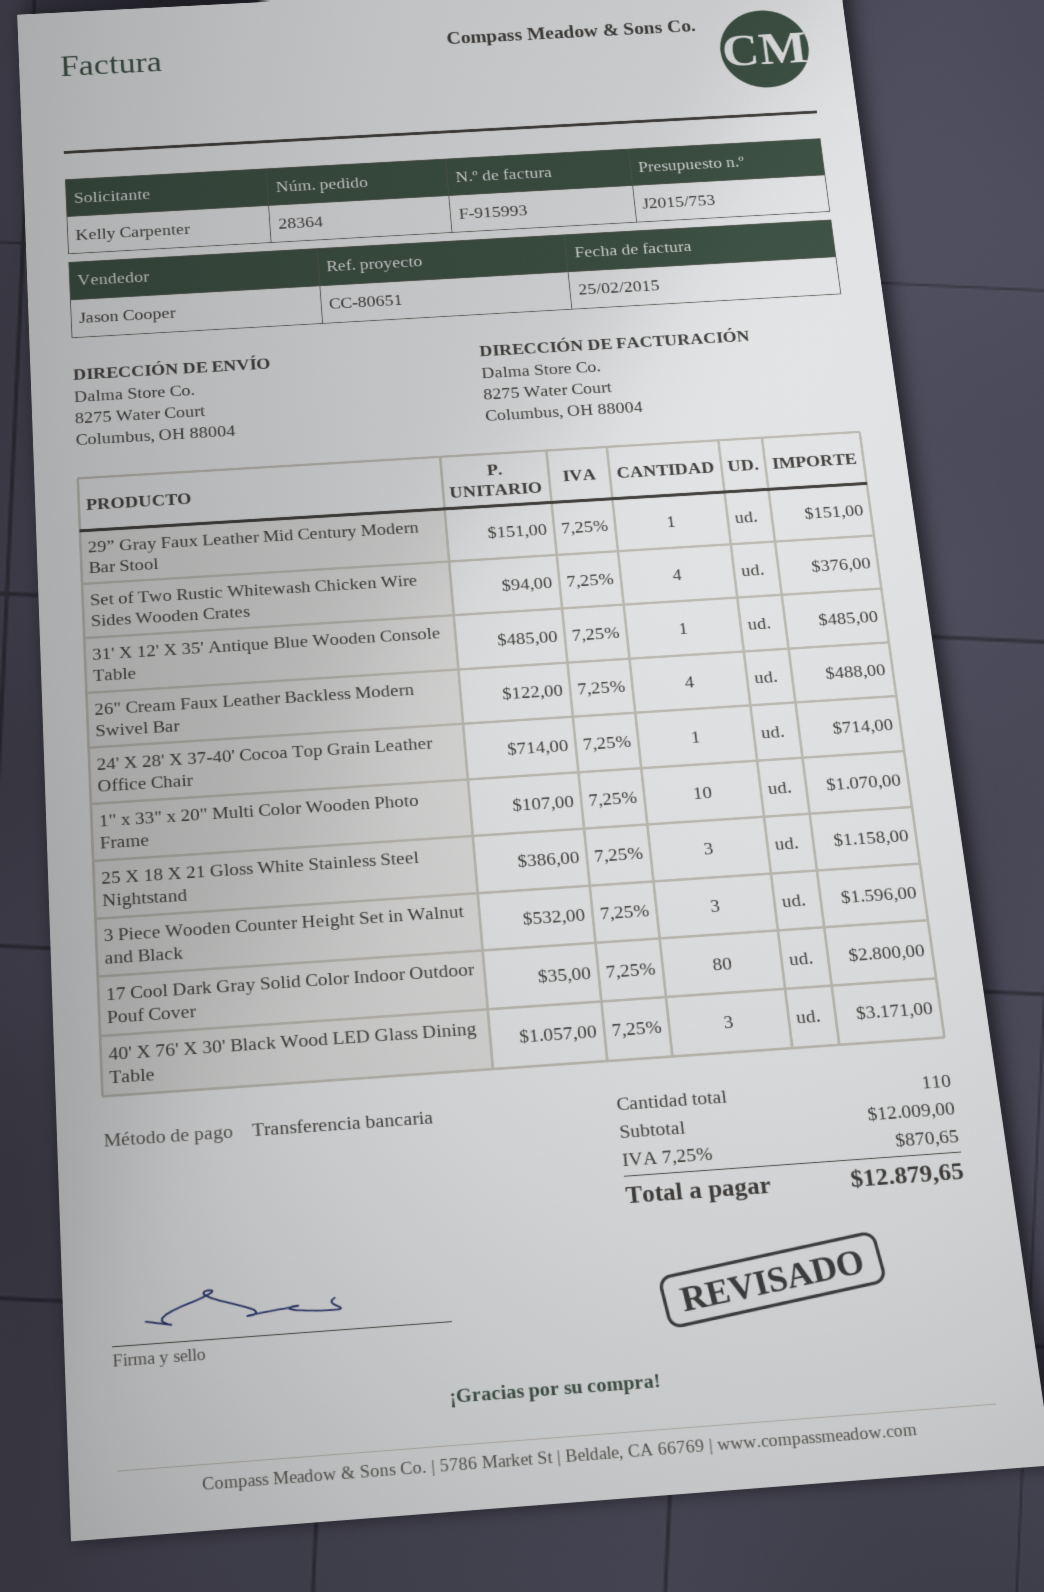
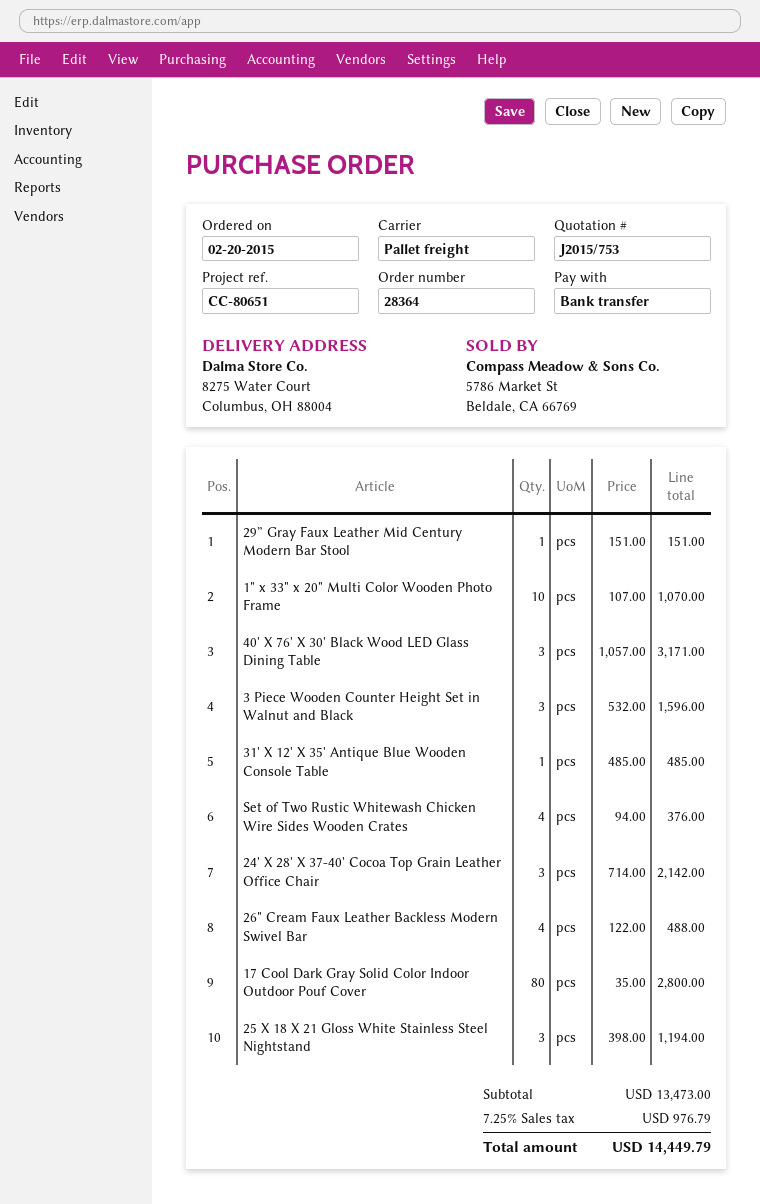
24' X 28' X 37-40' Cocoa Top Grain Leather Office Chair: 1 x 714.00 = 714.00 -> 3 x 714.00 = 2142.00
25 X 18 X 21 Gloss White Stainless Steel Nightstand: 3 x 386.00 = 1158.00 -> 3 x 398.00 = 1194.00
subtotal: 12009.00 -> 13473.00
tax: 7.25% = 870.65 -> 7.25% = 976.79
total: 12879.65 -> 14449.79

